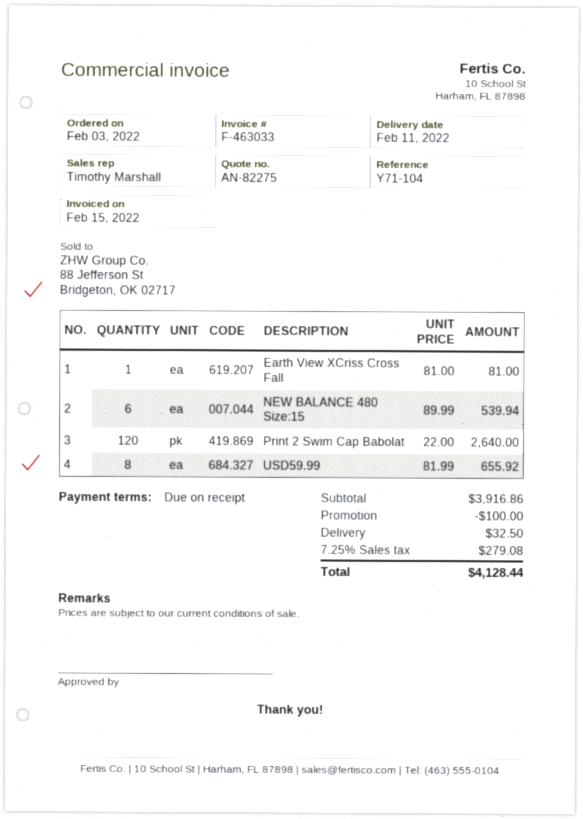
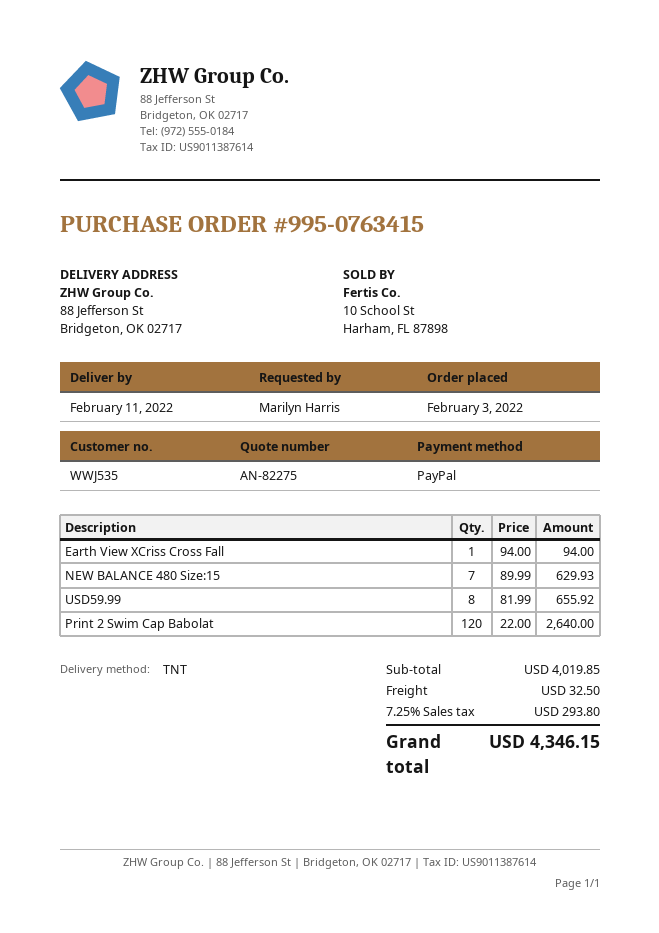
Earth View XCriss Cross Fall: 1 x 81.00 = 81.00 -> 1 x 94.00 = 94.00
NEW BALANCE 480 Size:15: 6 x 89.99 = 539.94 -> 7 x 89.99 = 629.93
subtotal: 3916.86 -> 4019.85
discount: 100.00 -> none
tax: 7.25% = 279.08 -> 7.25% = 293.80
total: 4128.44 -> 4346.15

